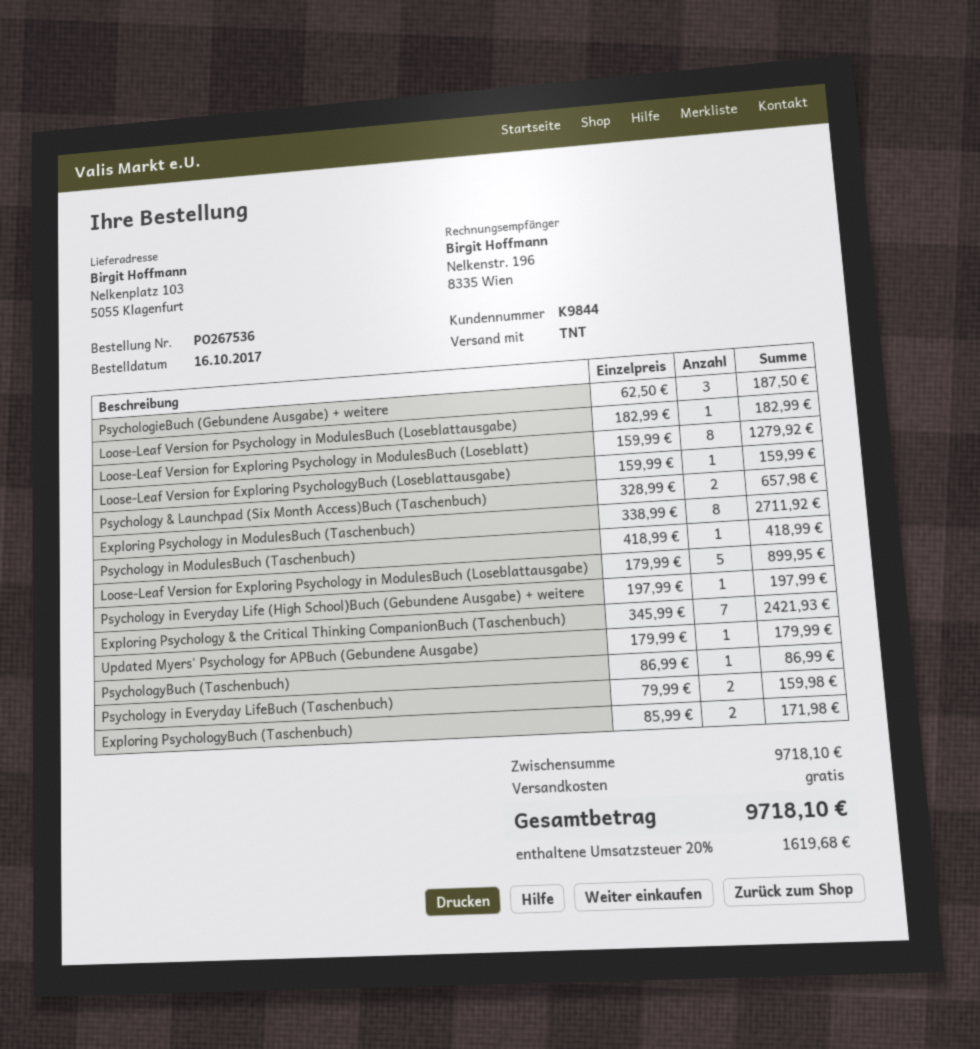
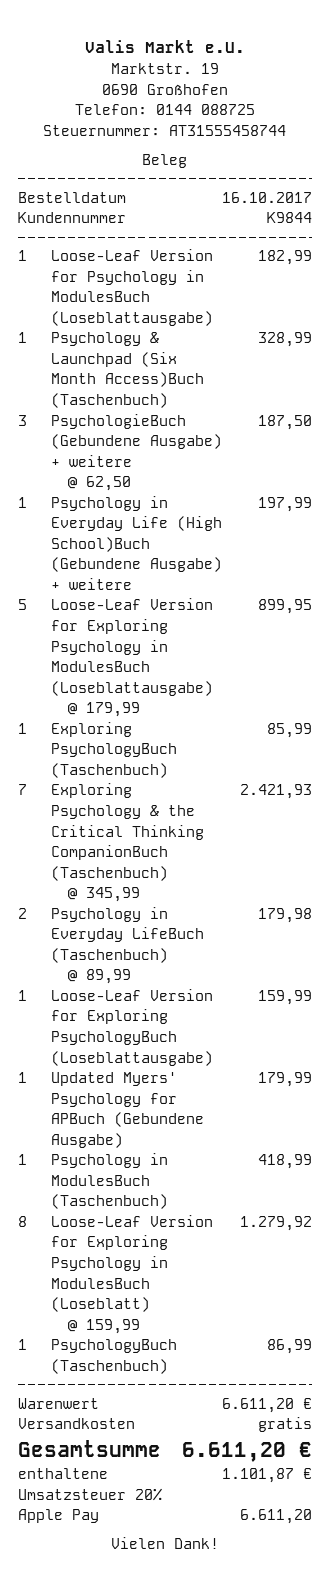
Psychology & Launchpad (Six Month Access)Buch (Taschenbuch): 2 x 328.99 = 657.98 -> 1 x 328.99 = 328.99
Exploring Psychology in ModulesBuch (Taschenbuch): 8 x 338.99 = 2711.92 -> none
Psychology in Everyday LifeBuch (Taschenbuch): 2 x 79.99 = 159.98 -> 2 x 89.99 = 179.98
Exploring PsychologyBuch (Taschenbuch): 2 x 85.99 = 171.98 -> 1 x 85.99 = 85.99
subtotal: 9718.10 -> 6611.20
tax: 20% = 1619.68 -> 20% = 1101.87
total: 9718.10 -> 6611.20

